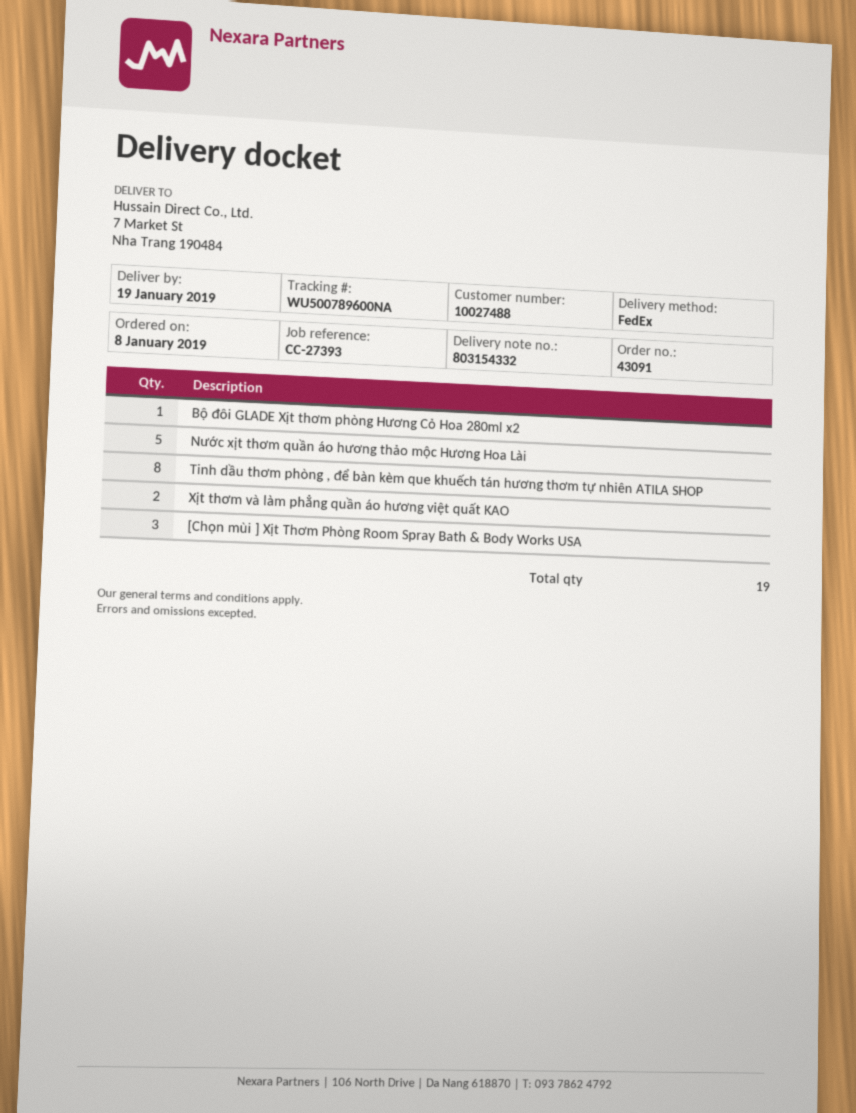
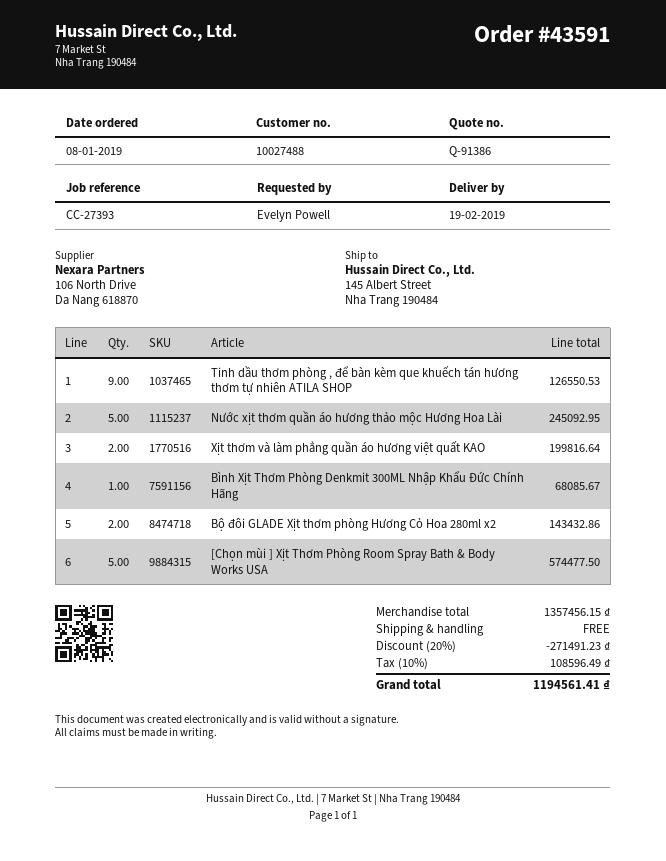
order number: 43091 -> 43591
delivery date: 2019-01-19 -> 2019-02-19
ship to: 7 Market St, Nha Trang 190484 -> 145 Albert Street, Nha Trang 190484
Bộ đôi GLADE Xịt thơm phòng Hương Cỏ Hoa 280ml x2: 1 -> 2
Tinh dầu thơm phòng , để bàn kèm que khuếch tán hương thơm tự nhiên ATILA SHOP: 8 -> 9
[Chọn mùi ] Xịt Thơm Phòng Room Spray Bath & Body Works USA: 3 -> 5
Bình Xịt Thơm Phòng Denkmit 300ML Nhập Khẩu Đức Chính Hãng: none -> 1

